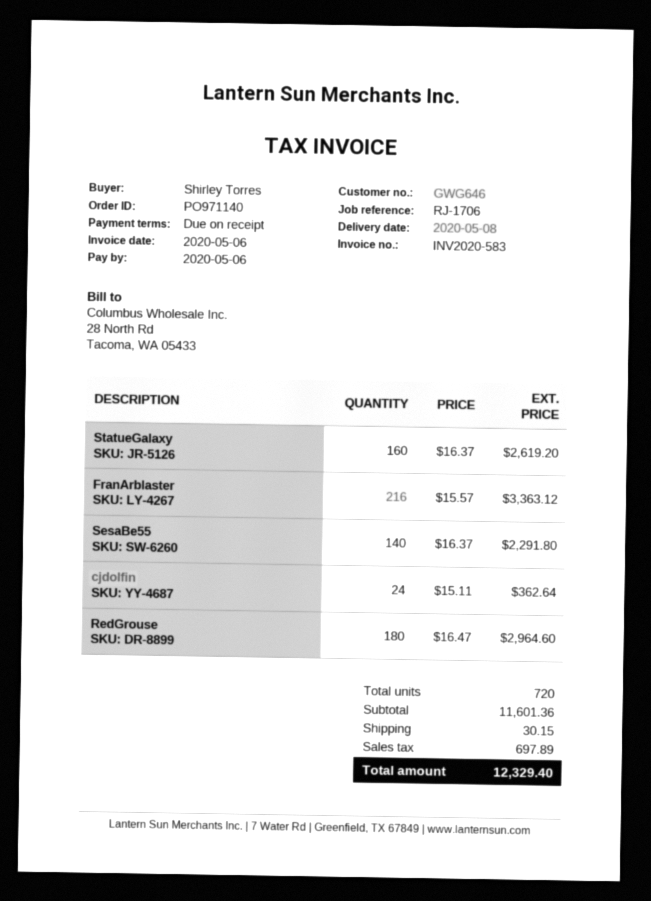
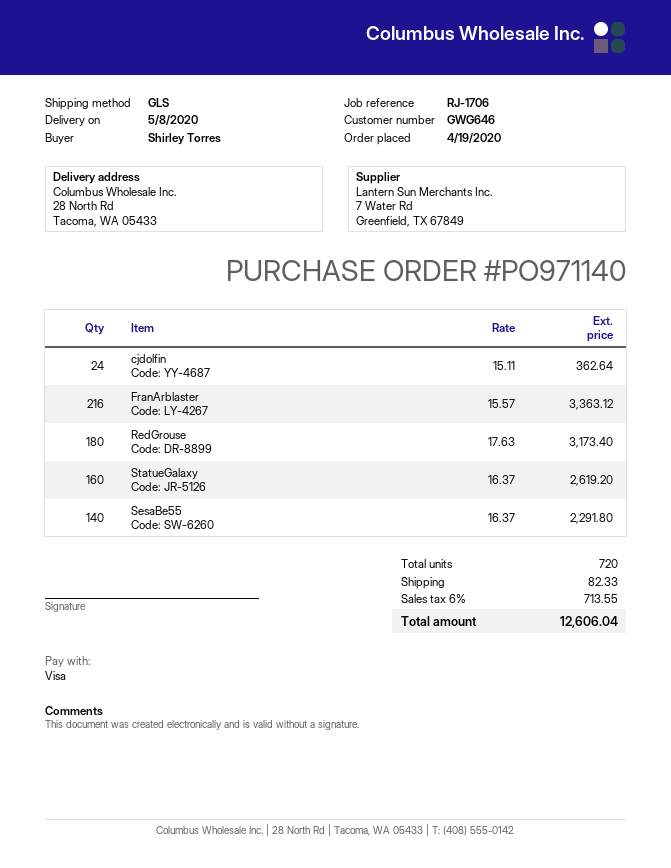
RedGrouse: 180 x 16.47 = 2964.60 -> 180 x 17.63 = 3173.40
shipping: 30.15 -> 82.33
tax: 697.89 -> 713.55
total: 12329.40 -> 12606.04

